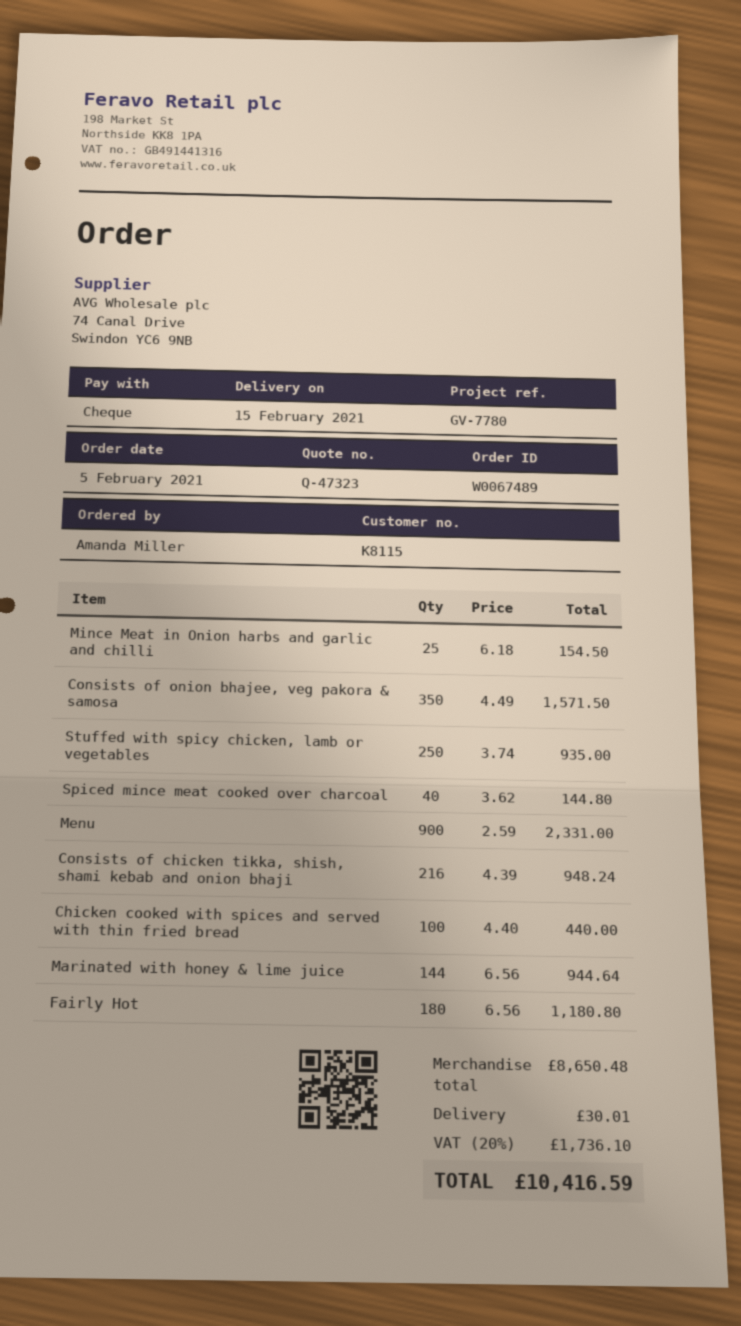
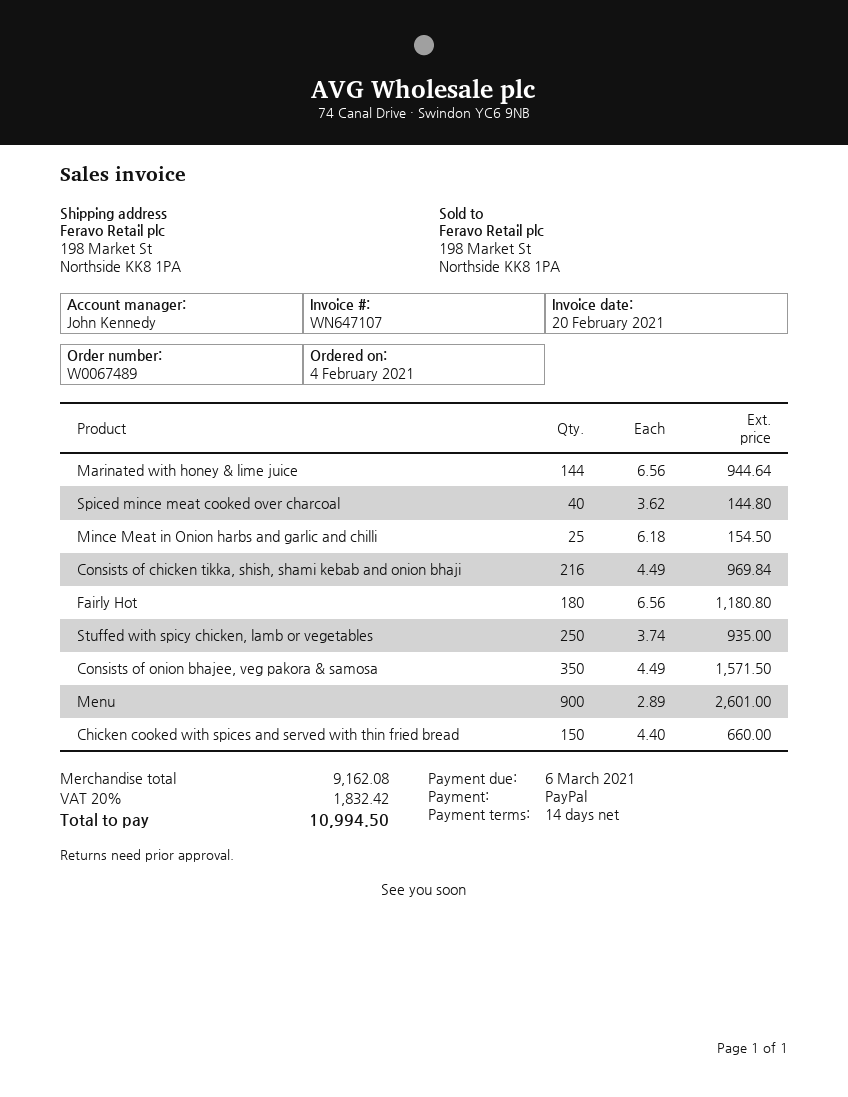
order date: 2021-02-05 -> 2021-02-04
payment method: cheque -> PayPal
Menu: 900 x 2.59 = 2331.00 -> 900 x 2.89 = 2601.00
Consists of chicken tikka, shish, shami kebab and onion bhaji: 216 x 4.39 = 948.24 -> 216 x 4.49 = 969.84
Chicken cooked with spices and served with thin fried bread: 100 x 4.40 = 440.00 -> 150 x 4.40 = 660.00
subtotal: 8650.48 -> 9162.08
shipping: 30.01 -> none
tax: 20% = 1736.10 -> 20% = 1832.42
total: 10416.59 -> 10994.50

